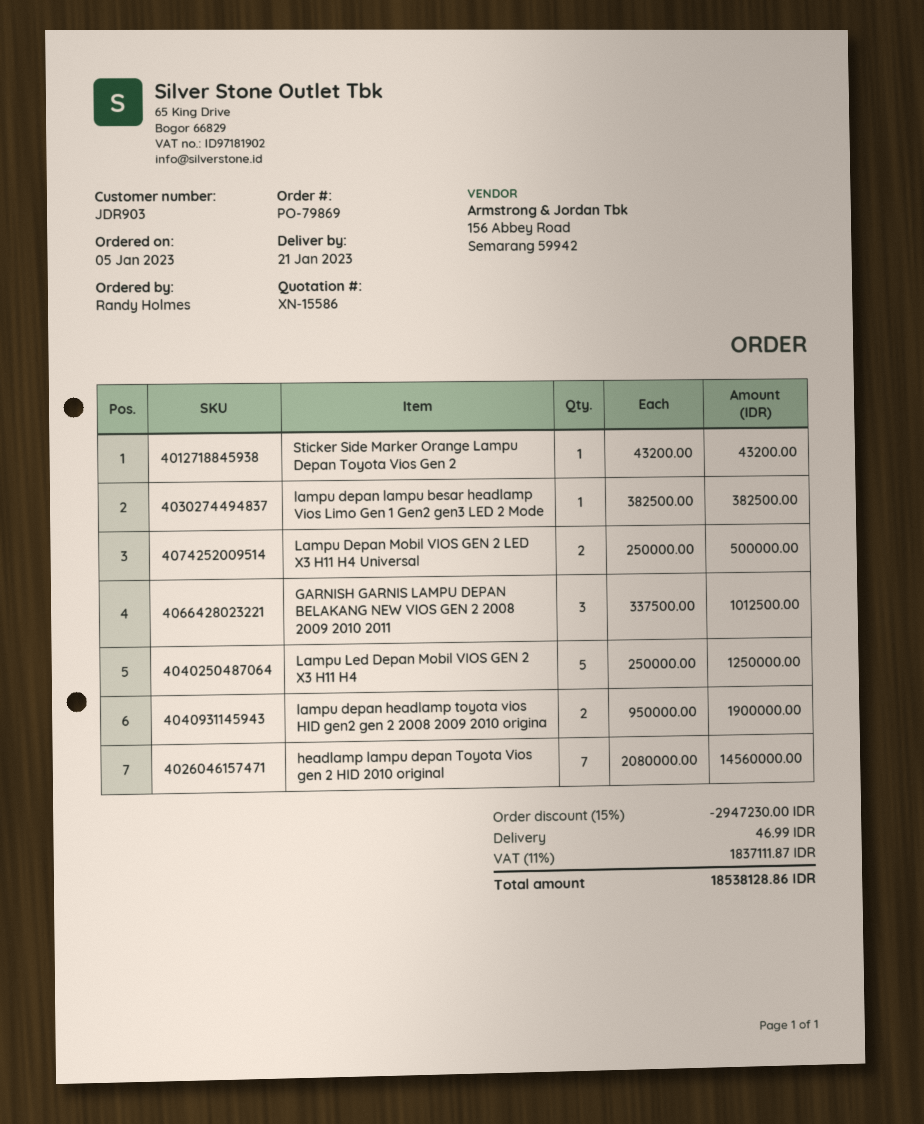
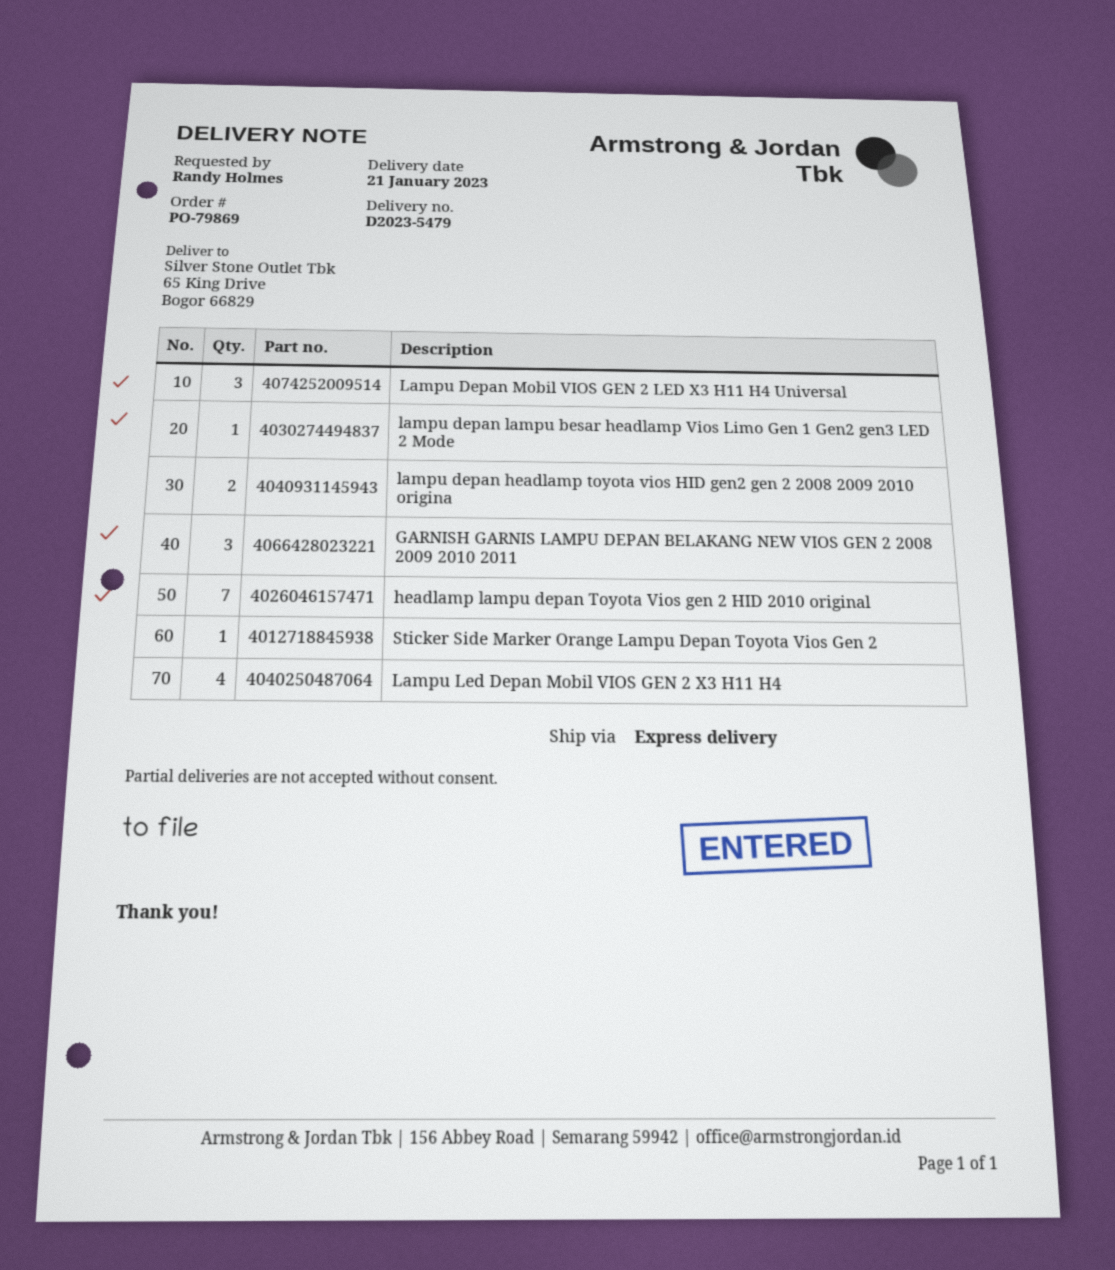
Lampu Depan Mobil VIOS GEN 2 LED X3 H11 H4 Universal: 2 -> 3
Lampu Led Depan Mobil VIOS GEN 2 X3 H11 H4: 5 -> 4

